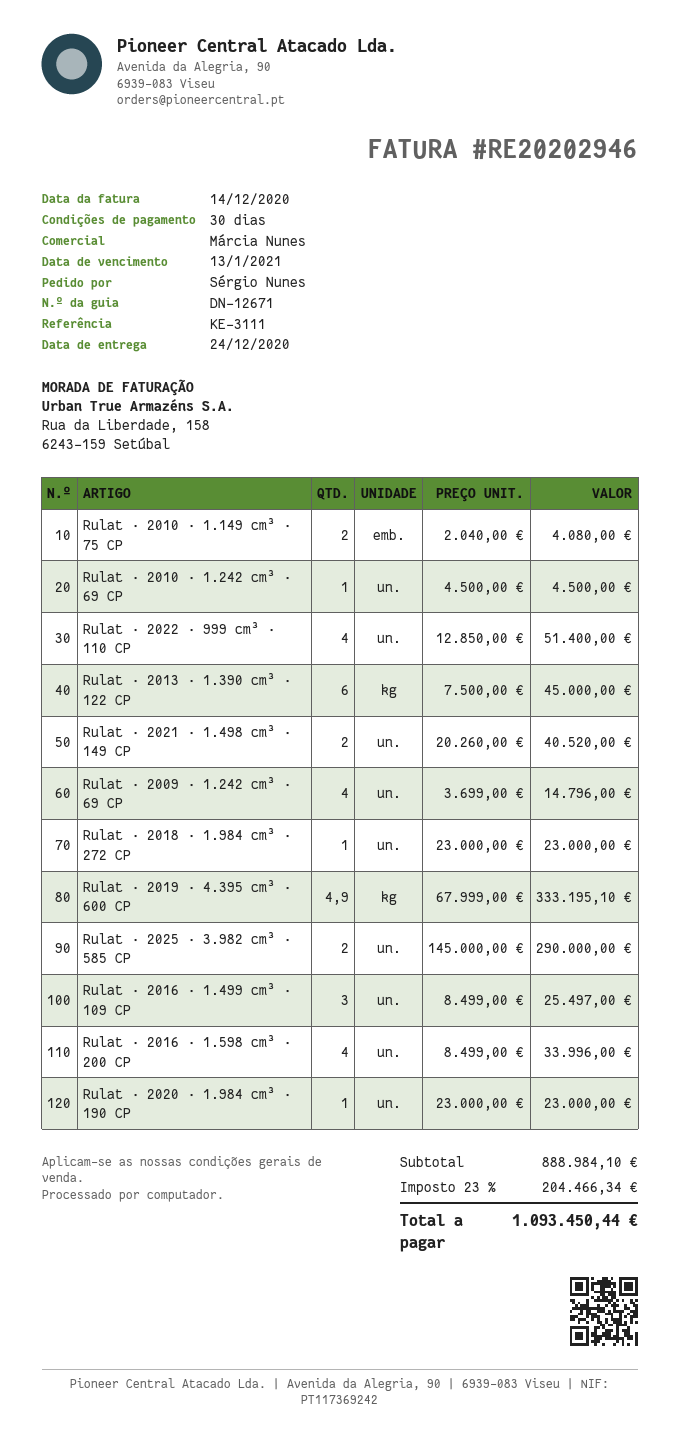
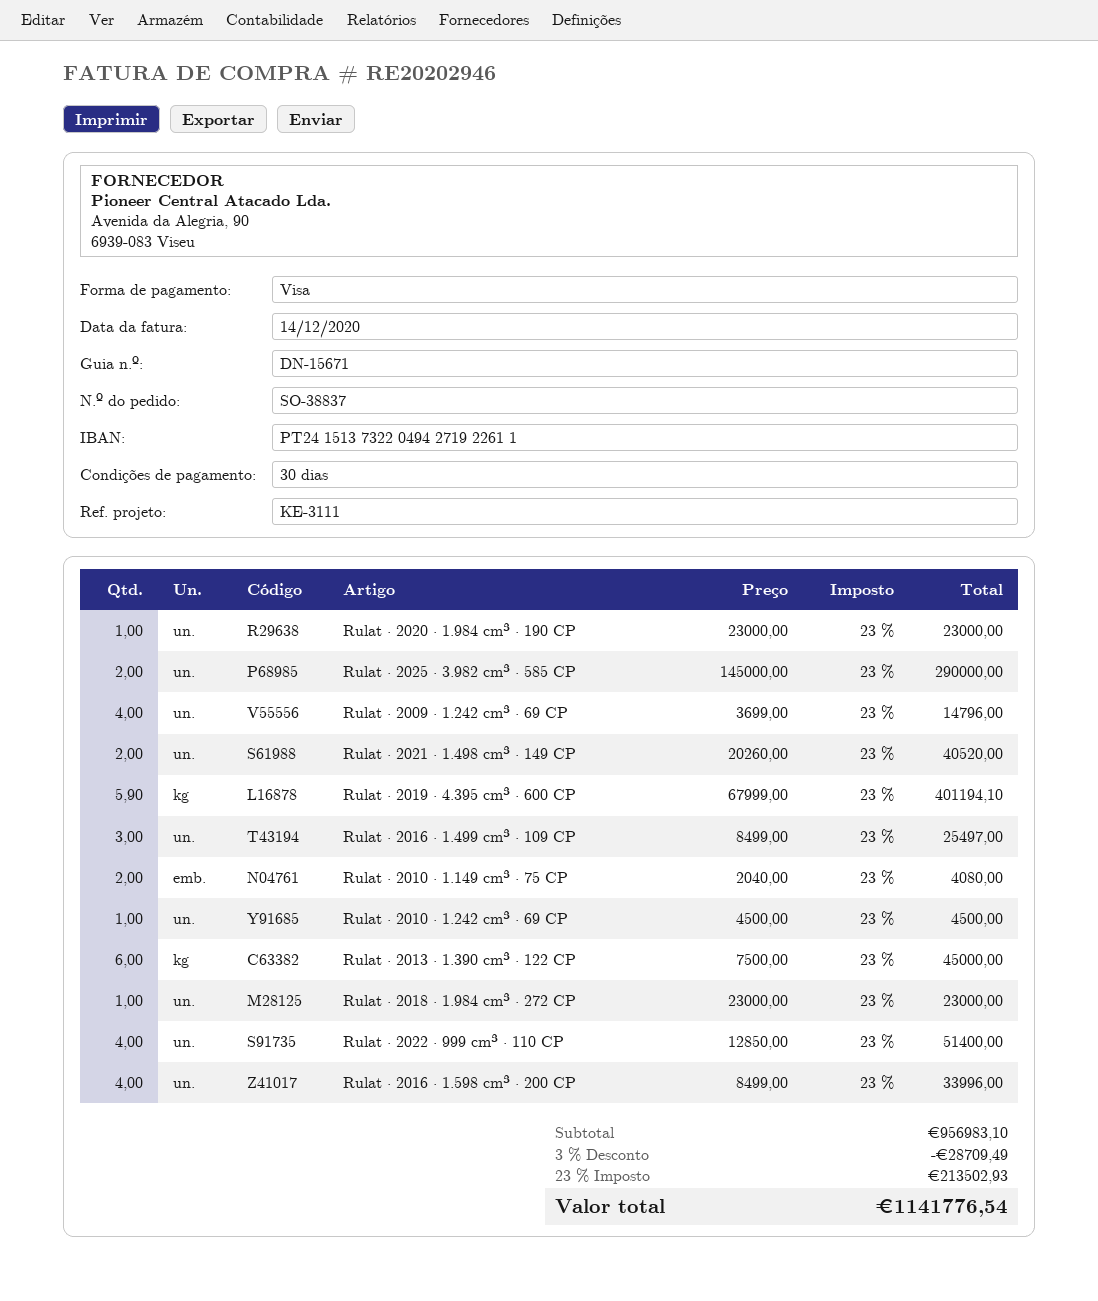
delivery note number: DN-12671 -> DN-15671
Rulat · 2019 · 4.395 cm³ · 600 CP: 4.9 x 67999.00 = 333195.10 -> 5.9 x 67999.00 = 401194.10
subtotal: 888984.10 -> 956983.10
discount: none -> 3% = 28709.49
tax: 23% = 204466.34 -> 23% = 213502.93
total: 1093450.44 -> 1141776.54

